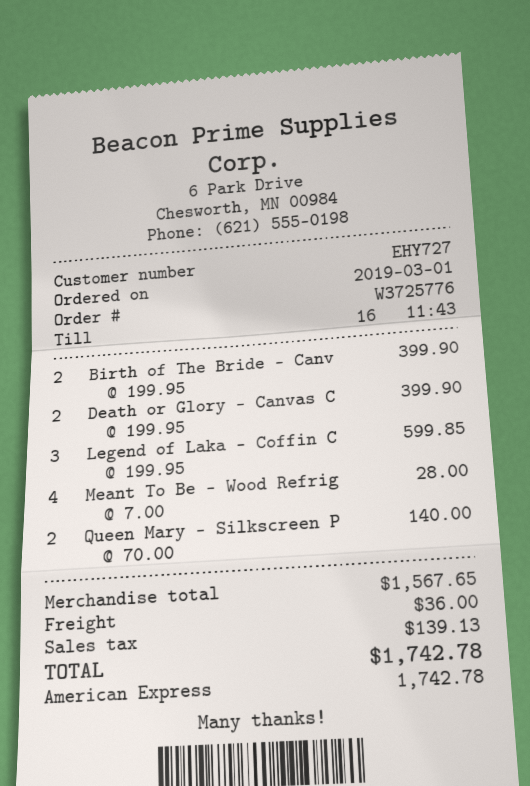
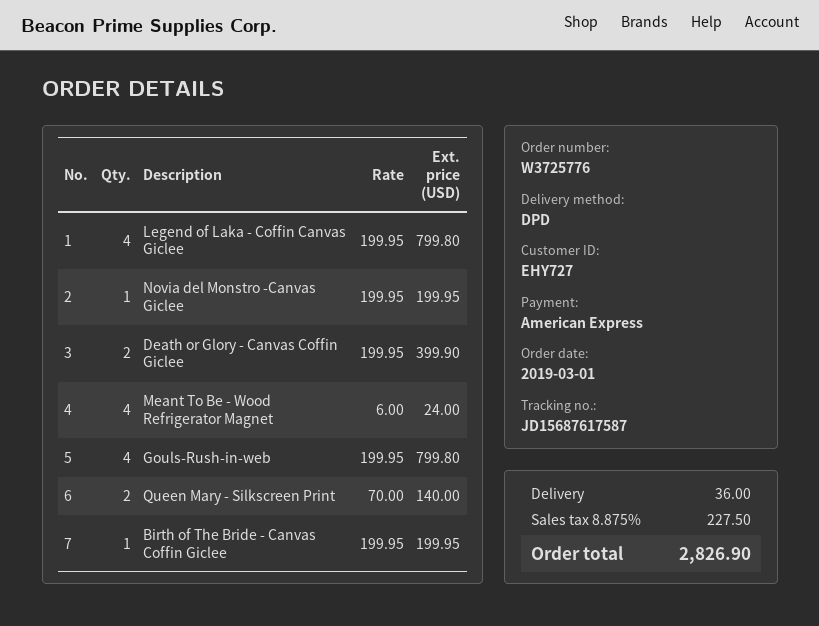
Birth of The Bride - Canv: 2 x 199.95 = 399.90 -> 1 x 199.95 = 199.95
Legend of Laka - Coffin C: 3 x 199.95 = 599.85 -> 4 x 199.95 = 799.80
Meant To Be - Wood Refrig: 4 x 7.00 = 28.00 -> 4 x 6.00 = 24.00
Novia del Monstro -Canvas Giclee: none -> 1 x 199.95 = 199.95
Gouls-Rush-in-web: none -> 4 x 199.95 = 799.80
tax: 139.13 -> 227.50
total: 1742.78 -> 2826.90

